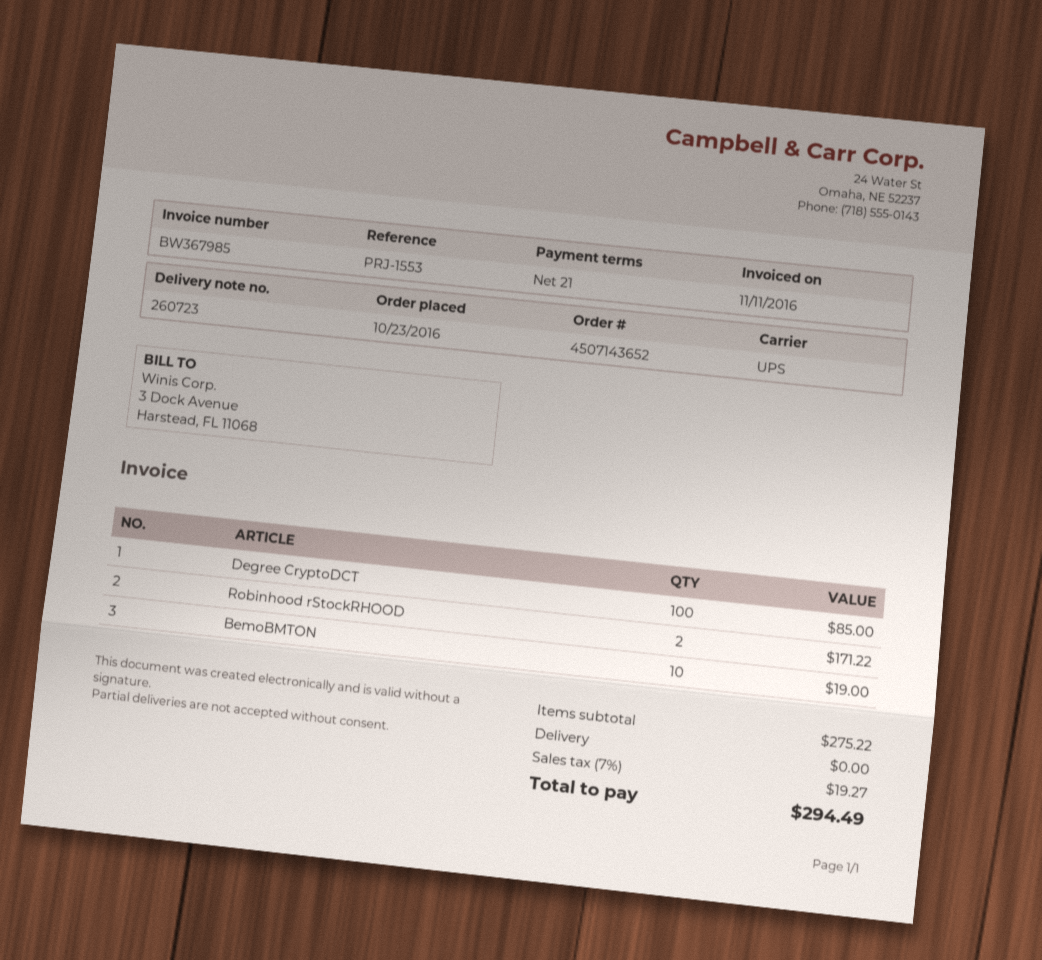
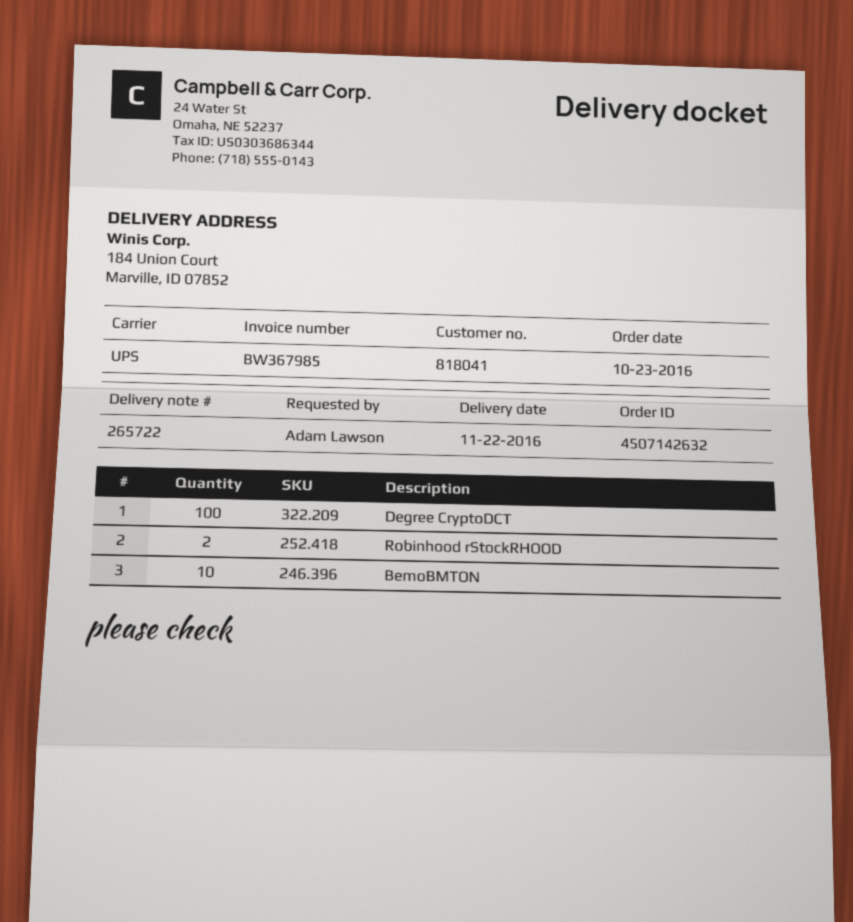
order number: 4507143652 -> 4507142632
delivery note number: 260723 -> 265722

